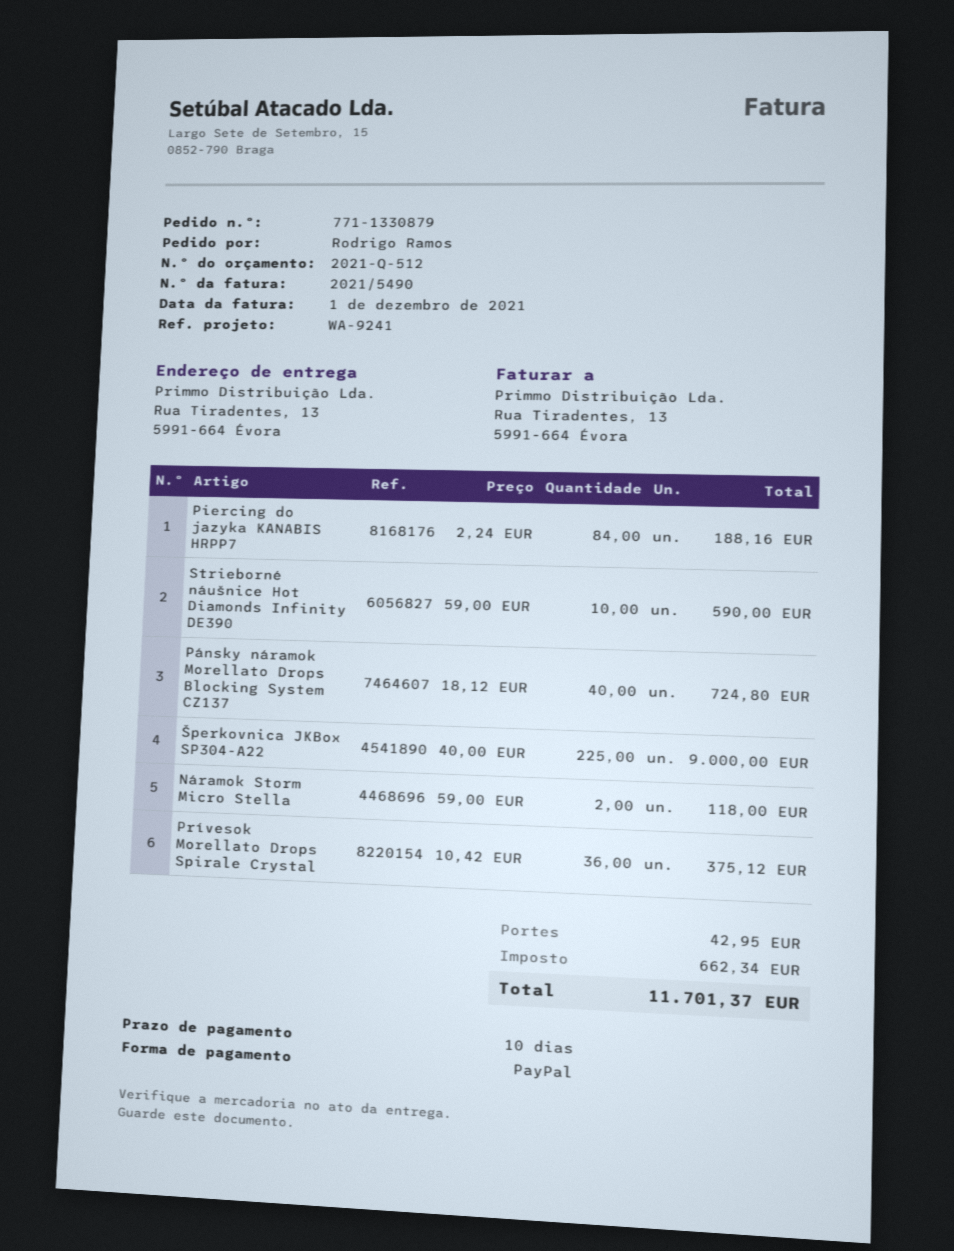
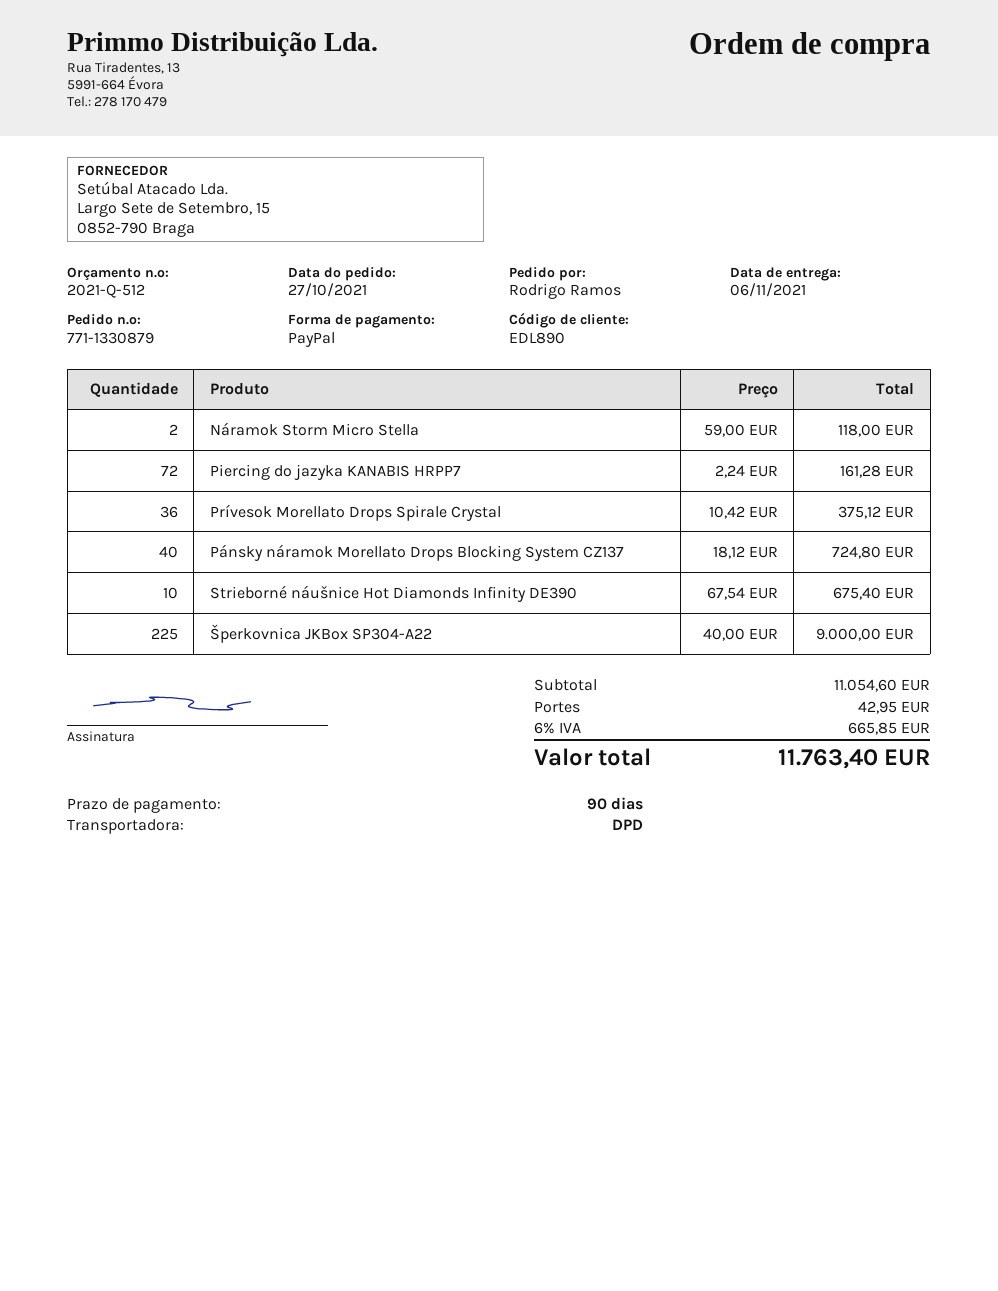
payment terms: 10 days -> 90 days
Piercing do jazyka KANABIS HRPP7: 84 x 2.24 = 188.16 -> 72 x 2.24 = 161.28
Strieborné náušnice Hot Diamonds Infinity DE390: 10 x 59.00 = 590.00 -> 10 x 67.54 = 675.40
tax: 662.34 -> 665.85
total: 11701.37 -> 11763.40

